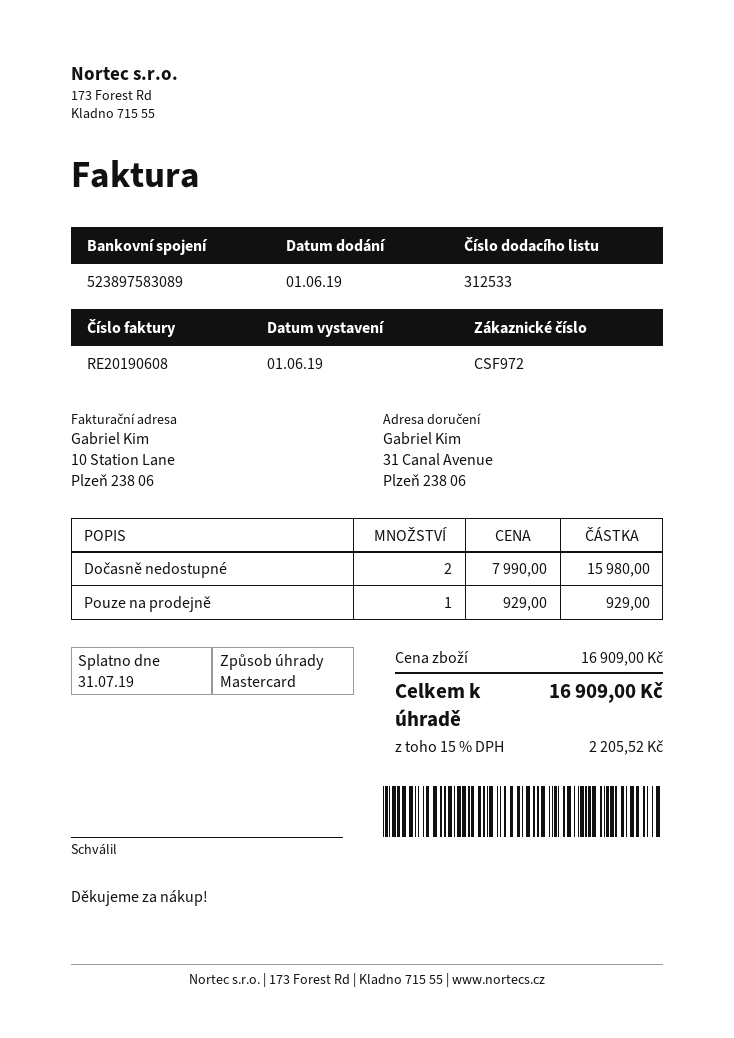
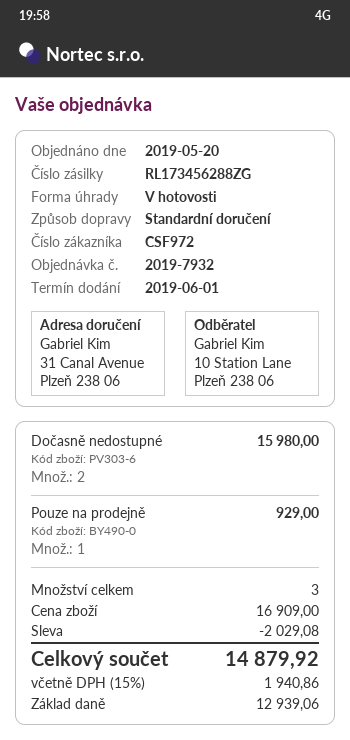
payment method: Mastercard -> cash
discount: none -> 2029.08
tax: 15% = 2205.52 -> 15% = 1940.86
total: 16909.00 -> 14879.92

